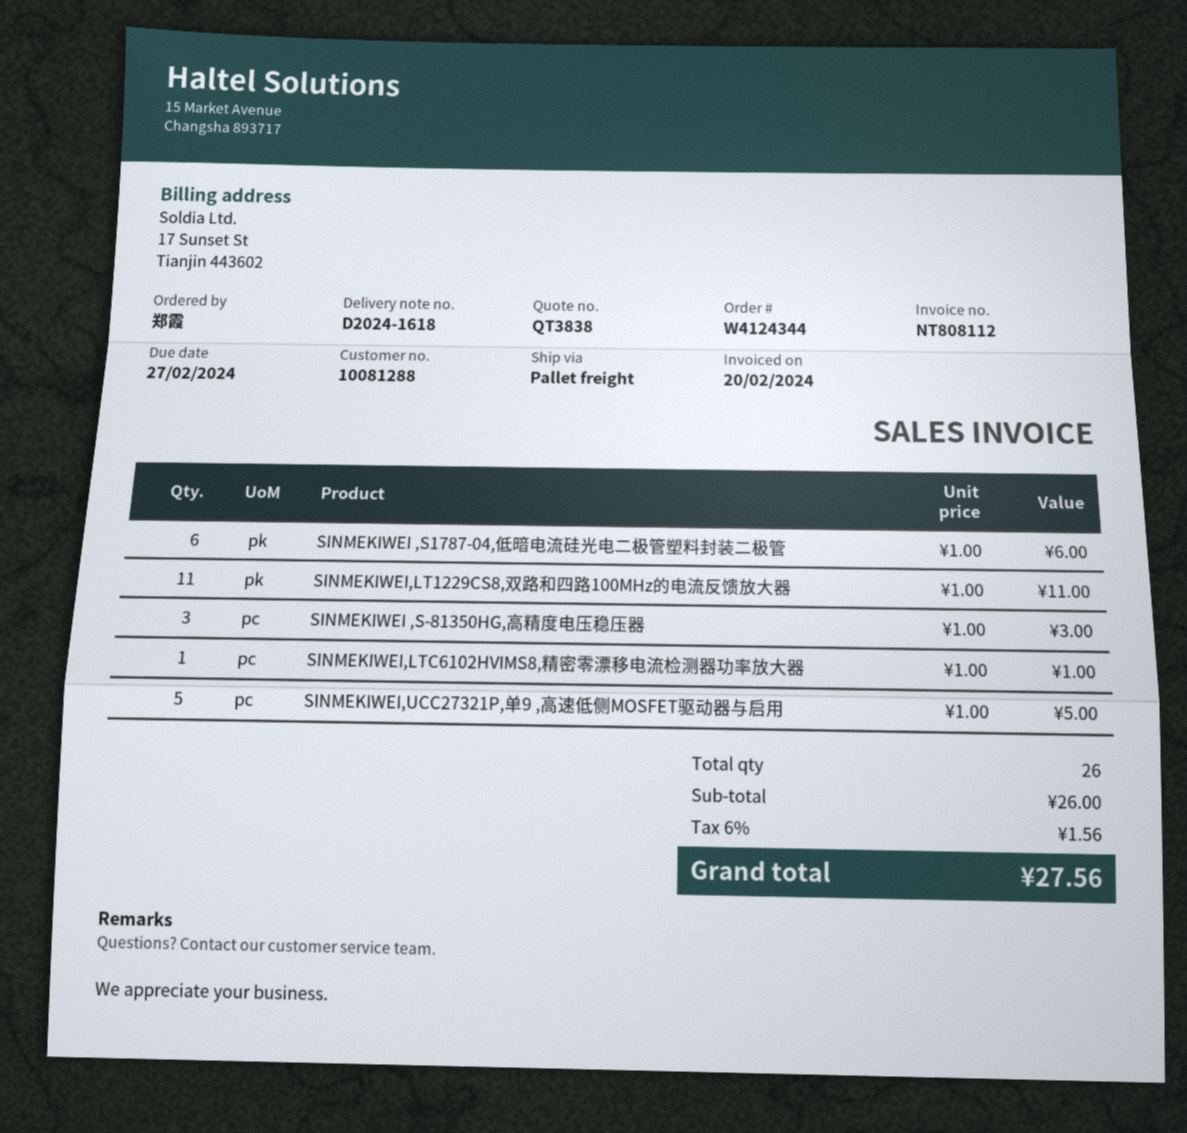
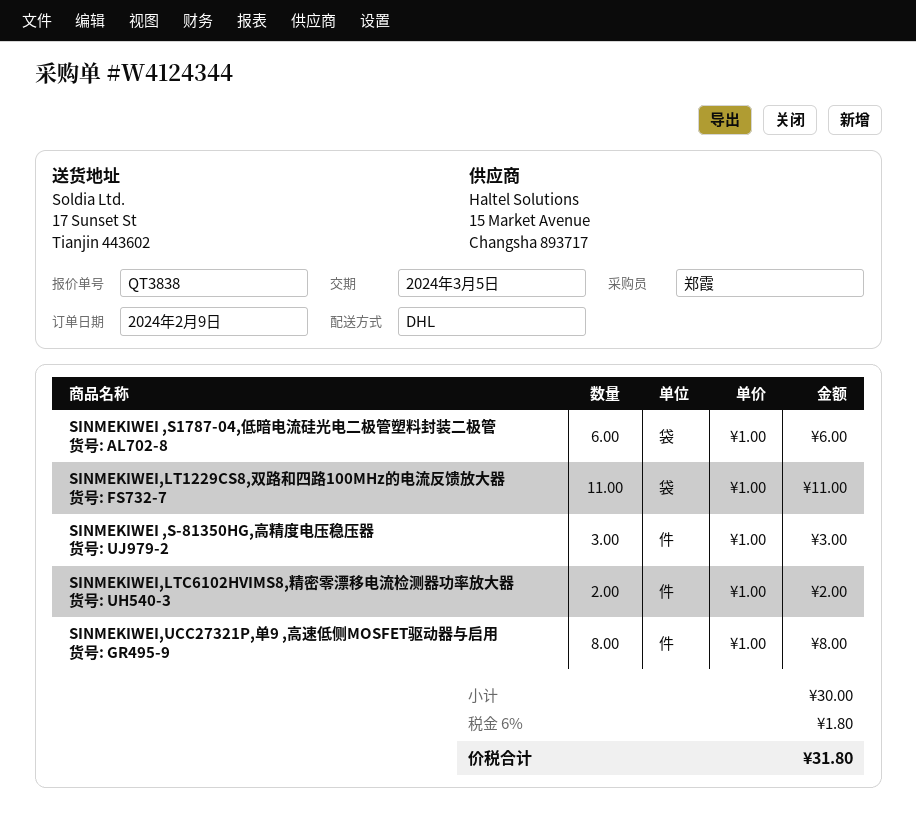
shipping method: pallet freight -> DHL
SINMEKIWEI,LTC6102HVIMS8,精密零漂移电流检测器功率放大器: 1 x 1.00 = 1.00 -> 2 x 1.00 = 2.00
SINMEKIWEI,UCC27321P,单9 ,高速低侧MOSFET驱动器与启用: 5 x 1.00 = 5.00 -> 8 x 1.00 = 8.00
subtotal: 26.00 -> 30.00
tax: 6% = 1.56 -> 6% = 1.80
total: 27.56 -> 31.80

